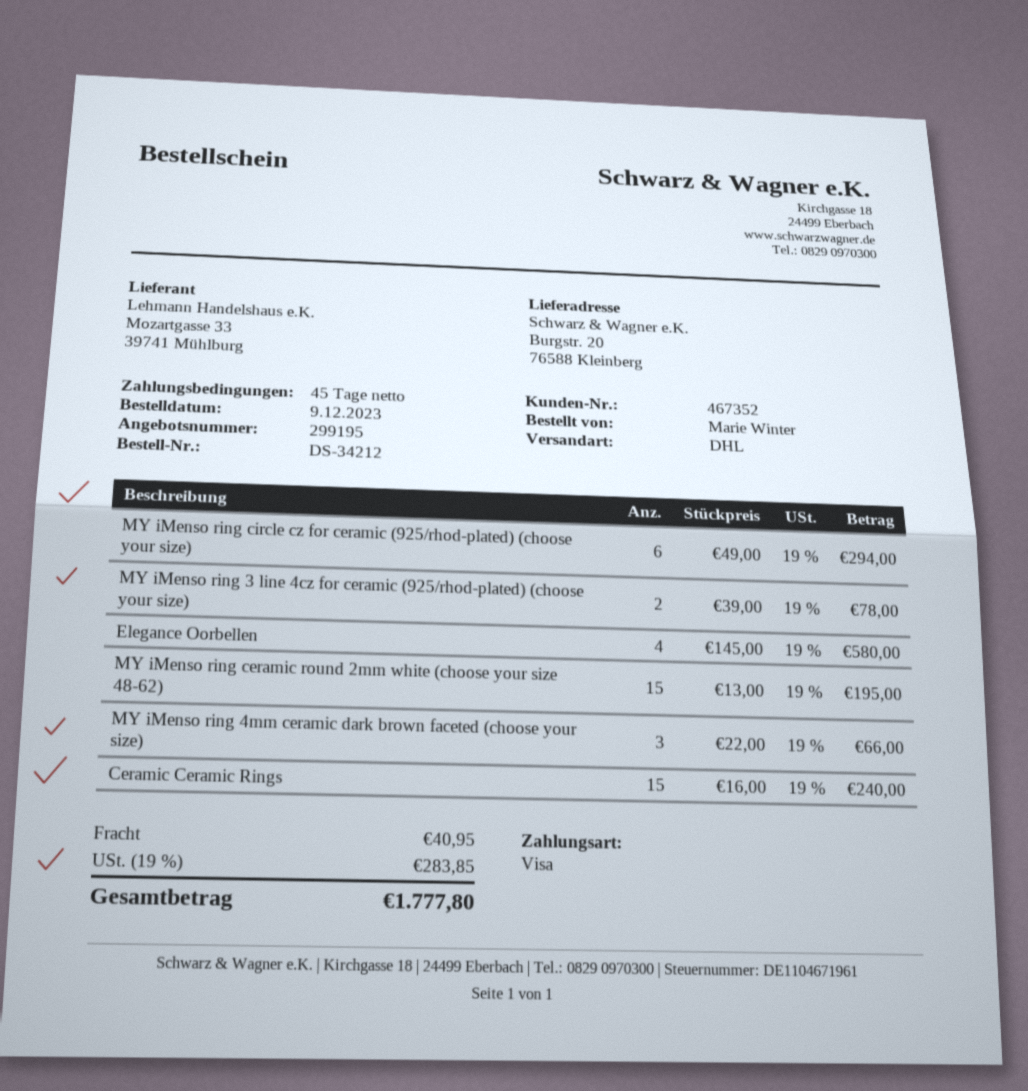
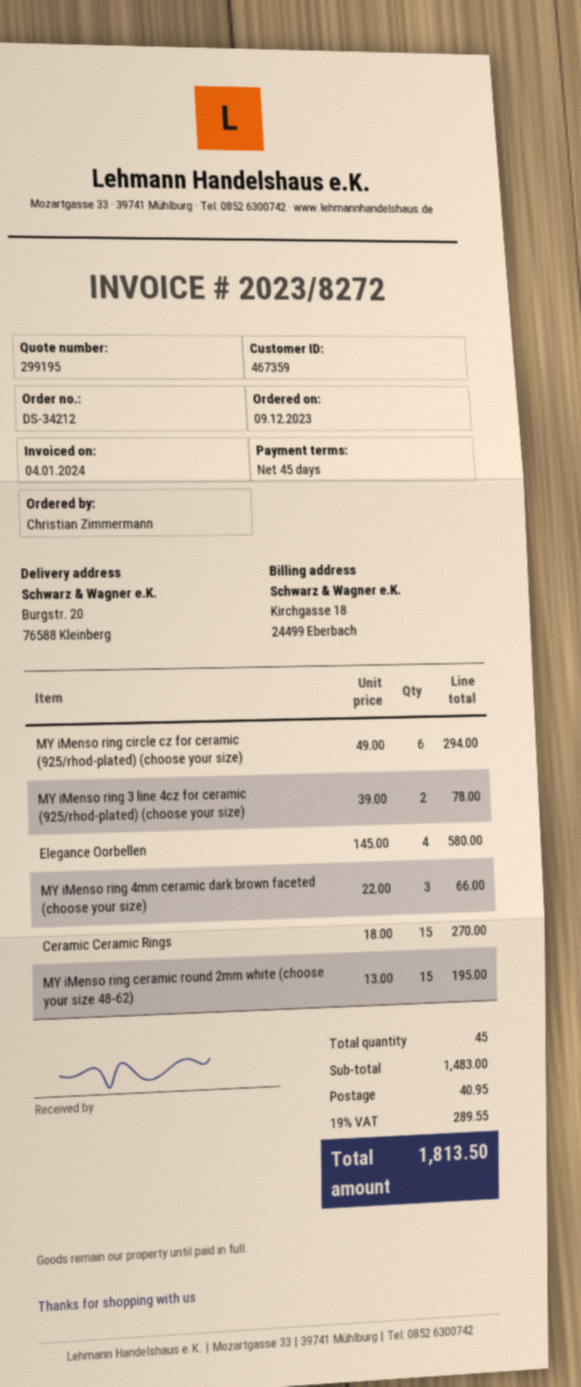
customer number: 467352 -> 467359
ordered by: Marie Winter -> Christian Zimmermann
Ceramic Ceramic Rings: 15 x 16.00 = 240.00 -> 15 x 18.00 = 270.00
tax: 19% = 283.85 -> 19% = 289.55
total: 1777.80 -> 1813.50

